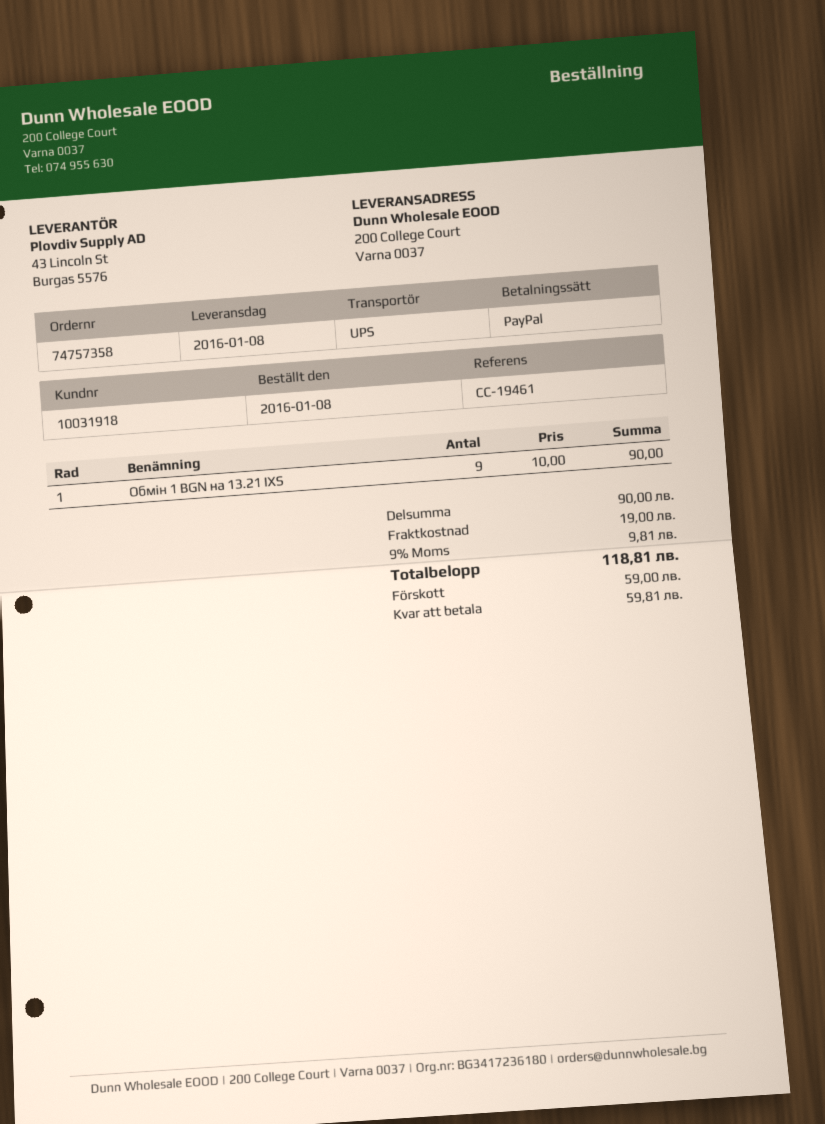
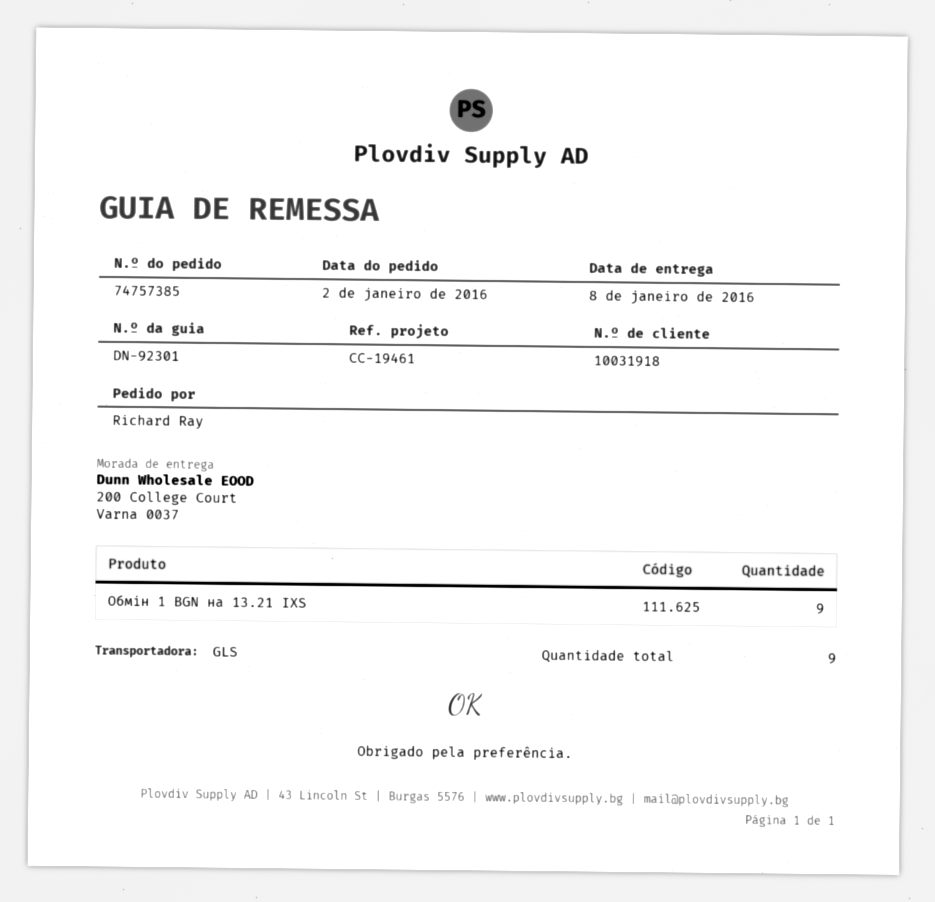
order number: 74757358 -> 74757385
order date: 2016-01-08 -> 2016-01-02
shipping method: UPS -> GLS

